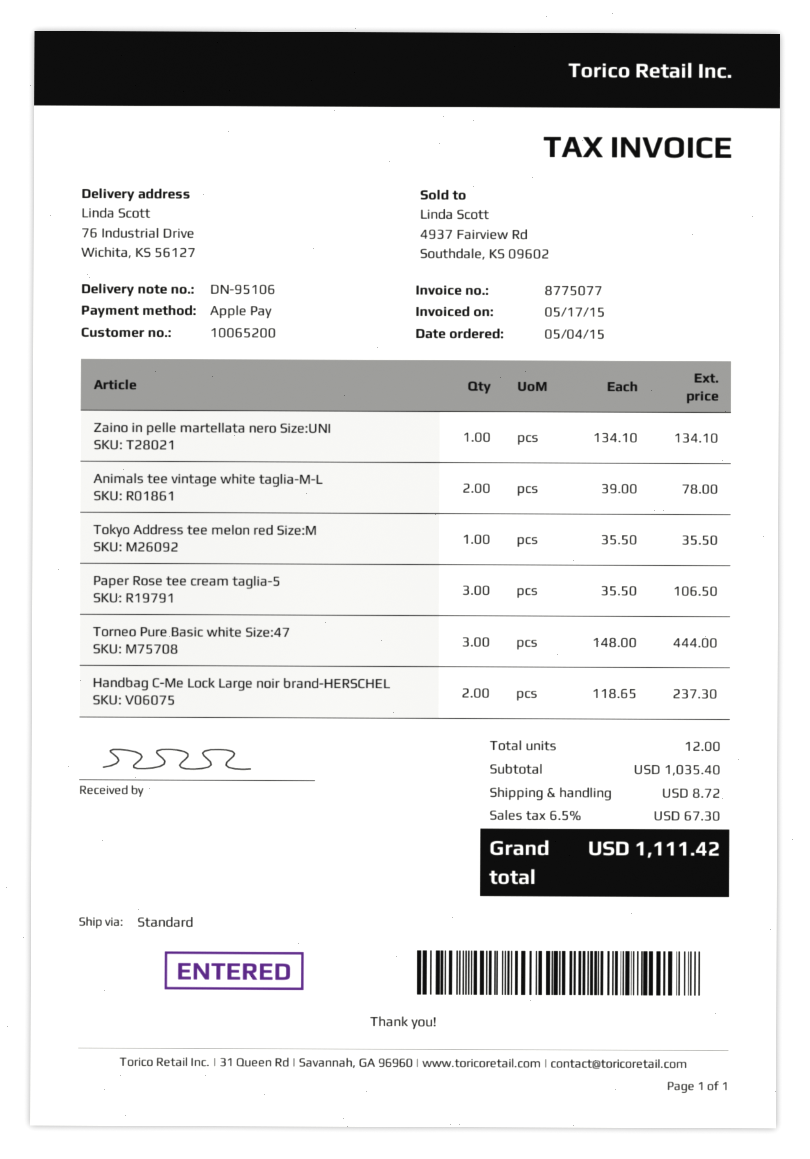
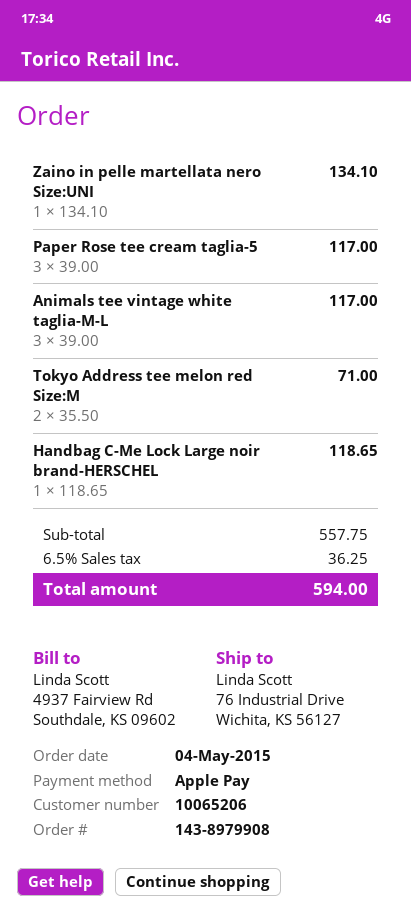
customer number: 10065200 -> 10065206
Animals tee vintage white taglia-M-L: 2 x 39.00 = 78.00 -> 3 x 39.00 = 117.00
Tokyo Address tee melon red Size:M: 1 x 35.50 = 35.50 -> 2 x 35.50 = 71.00
Paper Rose tee cream taglia-5: 3 x 35.50 = 106.50 -> 3 x 39.00 = 117.00
Torneo Pure Basic white Size:47: 3 x 148.00 = 444.00 -> none
Handbag C-Me Lock Large noir brand-HERSCHEL: 2 x 118.65 = 237.30 -> 1 x 118.65 = 118.65
subtotal: 1035.40 -> 557.75
shipping: 8.72 -> none
tax: 6.5% = 67.30 -> 6.5% = 36.25
total: 1111.42 -> 594.00

